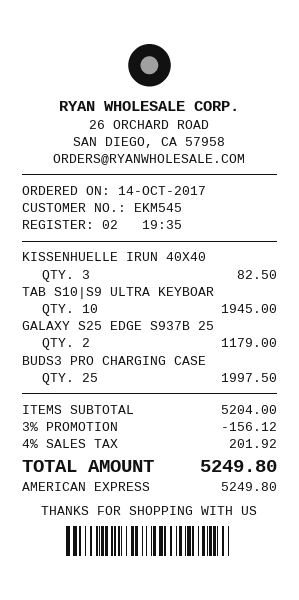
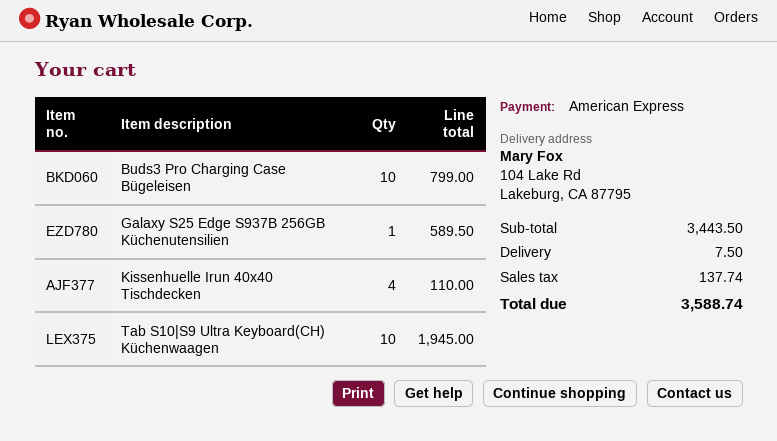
KISSENHUELLE IRUN 40X40: 3 for 82.50 -> 4 for 110.00
GALAXY S25 EDGE S937B 25: 2 for 1179.00 -> 1 for 589.50
BUDS3 PRO CHARGING CASE: 25 for 1997.50 -> 10 for 799.00
subtotal: 5204.00 -> 3443.50
discount: 3% = 156.12 -> none
shipping: none -> 7.50
tax: 201.92 -> 137.74
total: 5249.80 -> 3588.74

